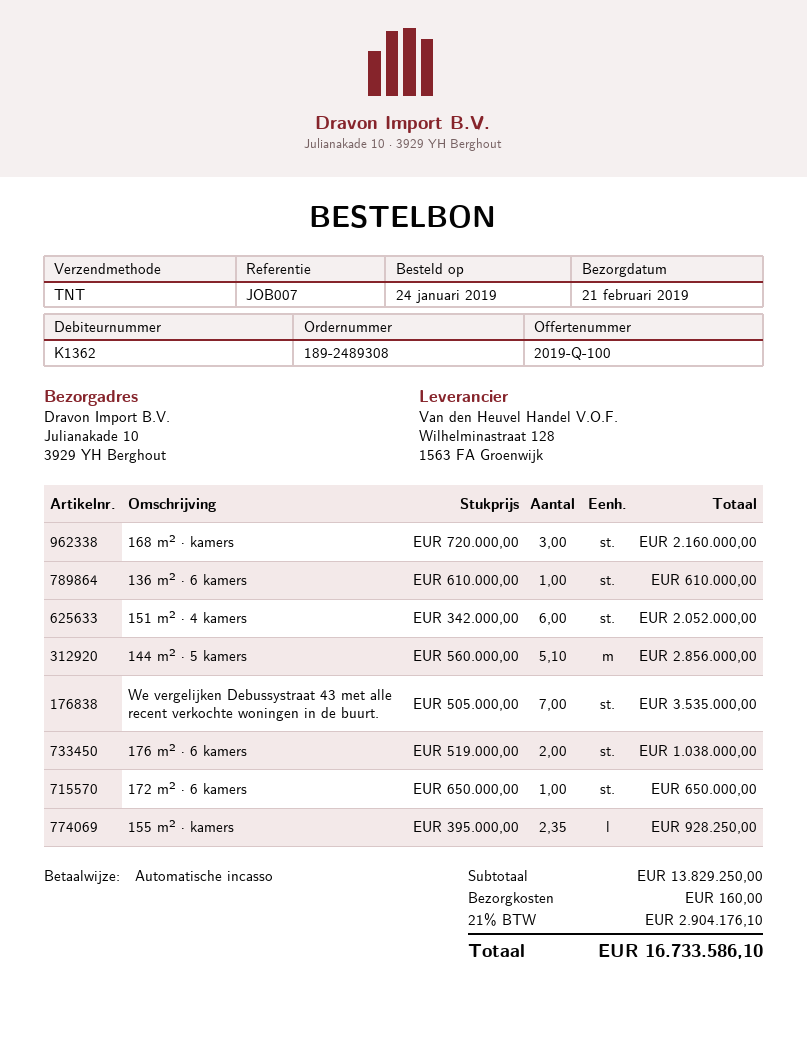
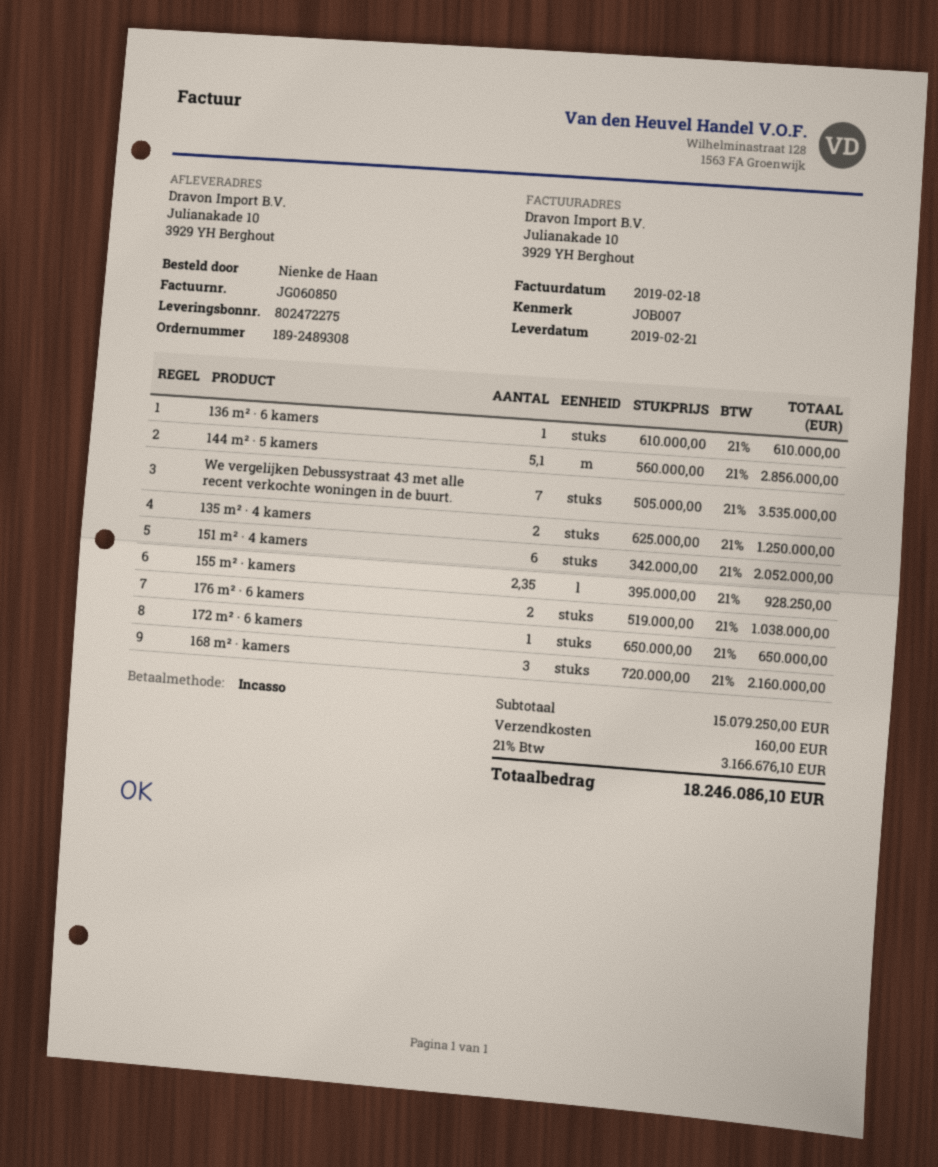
135 m² · 4 kamers: none -> 2 x 625000.00 = 1250000.00
subtotal: 13829250.00 -> 15079250.00
tax: 21% = 2904176.10 -> 21% = 3166676.10
total: 16733586.10 -> 18246086.10

